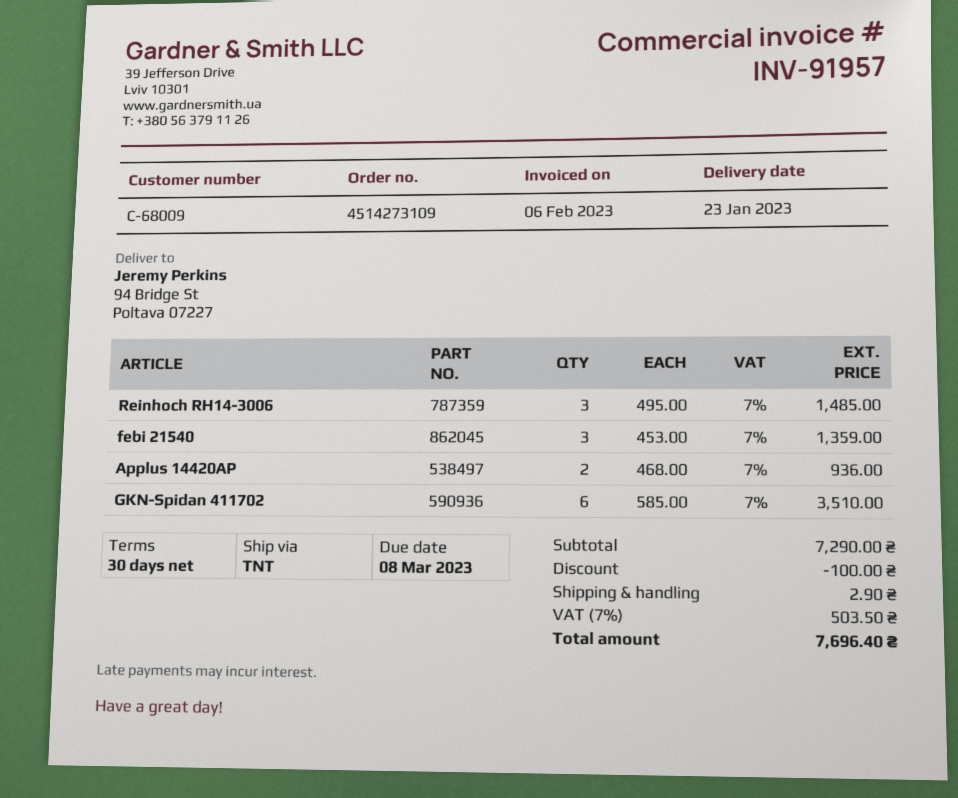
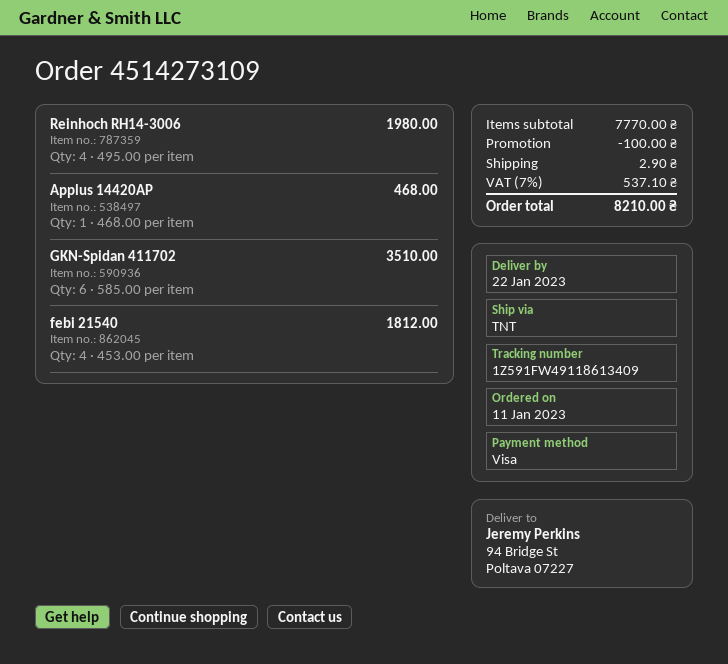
delivery date: 2023-01-23 -> 2023-01-22
Reinhoch RH14-3006: 3 x 495.00 = 1485.00 -> 4 x 495.00 = 1980.00
febi 21540: 3 x 453.00 = 1359.00 -> 4 x 453.00 = 1812.00
Applus 14420AP: 2 x 468.00 = 936.00 -> 1 x 468.00 = 468.00
subtotal: 7290.00 -> 7770.00
tax: 7% = 503.50 -> 7% = 537.10
total: 7696.40 -> 8210.00

